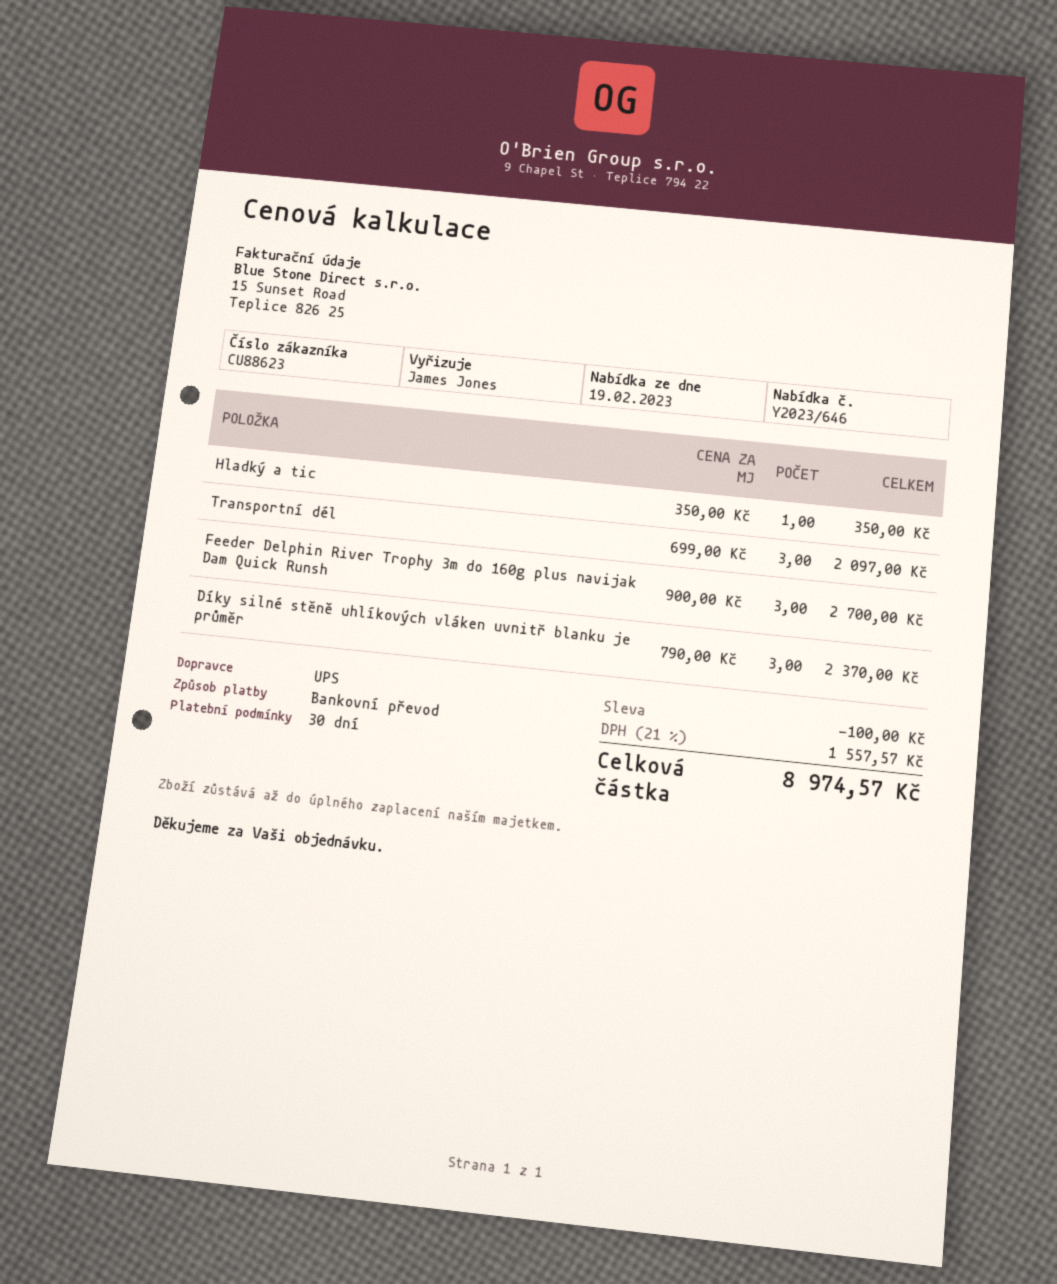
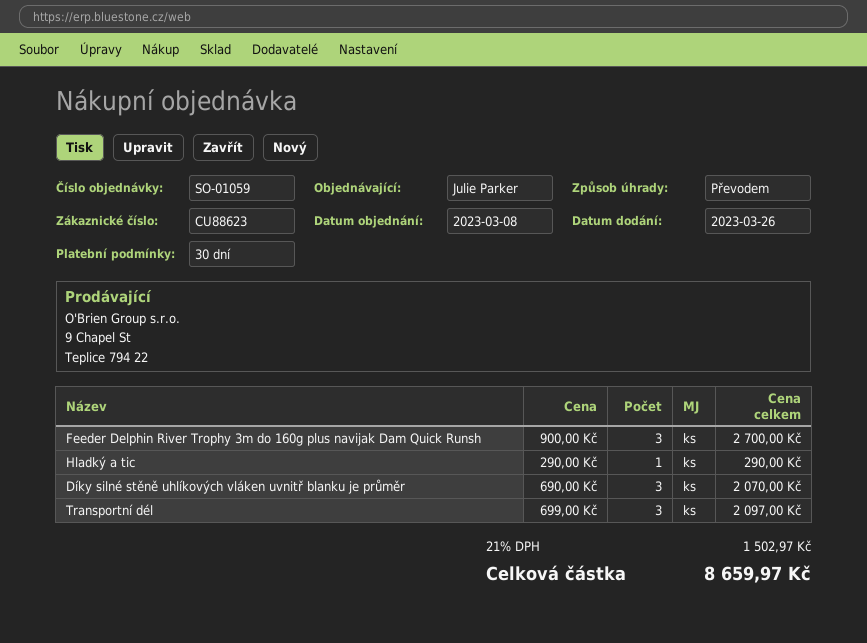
Hladký a tic: 1 x 350.00 = 350.00 -> 1 x 290.00 = 290.00
Díky silné stěně uhlíkových vláken uvnitř blanku je průměr: 3 x 790.00 = 2370.00 -> 3 x 690.00 = 2070.00
discount: 100.00 -> none
tax: 21% = 1557.57 -> 21% = 1502.97
total: 8974.57 -> 8659.97

